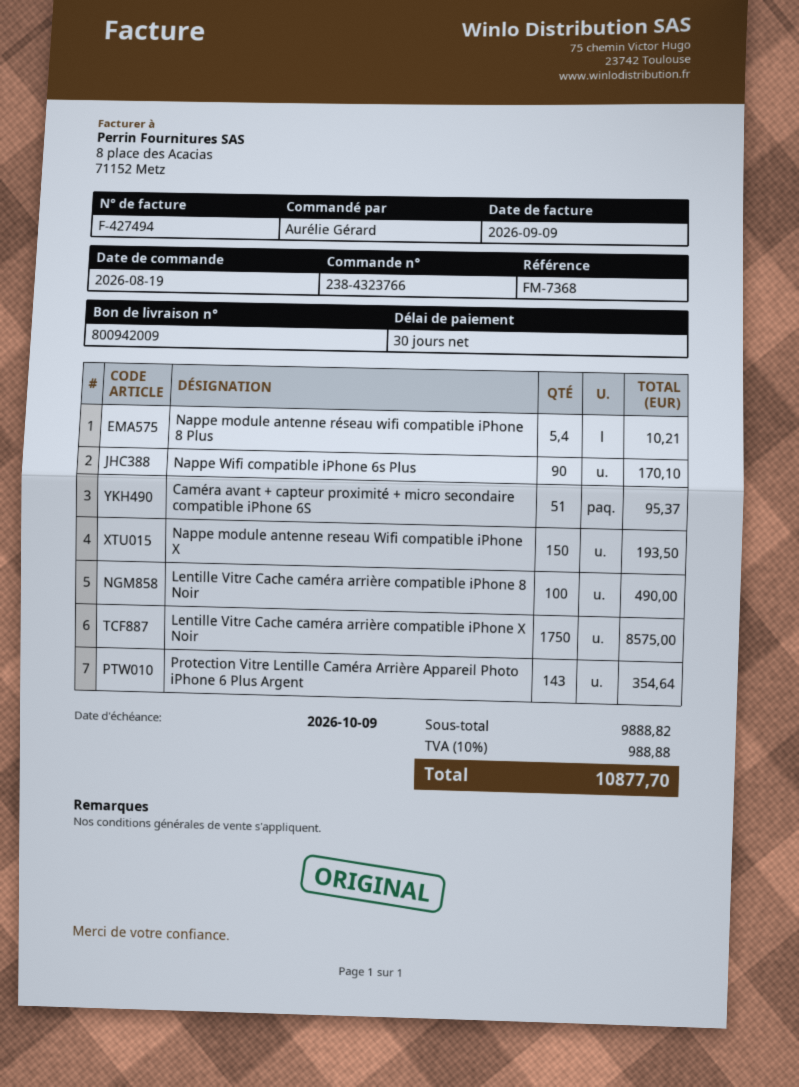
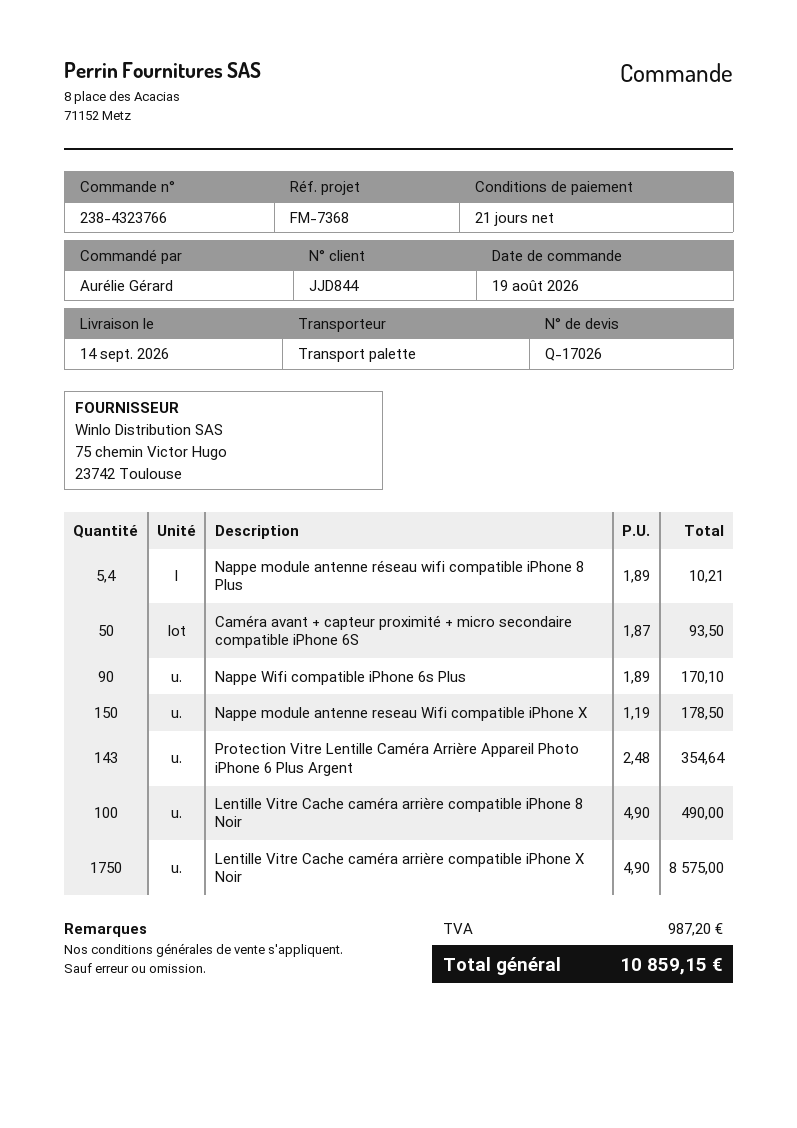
payment terms: 30 days -> 21 days
Caméra avant + capteur proximité + micro secondaire compatible iPhone 6S: 51 for 95.37 -> 50 for 93.50
Nappe module antenne reseau Wifi compatible iPhone X: 150 for 193.50 -> 150 for 178.50
tax: 988.88 -> 987.20
total: 10877.70 -> 10859.15

